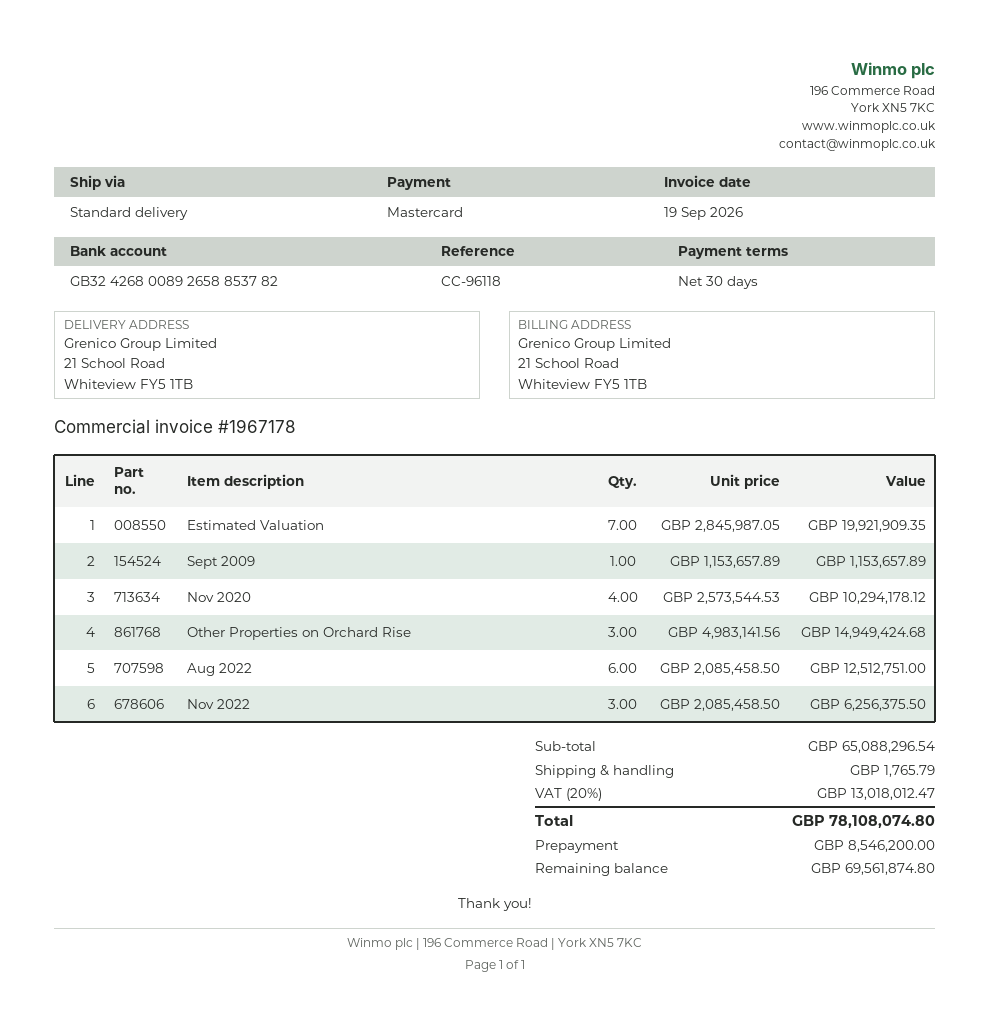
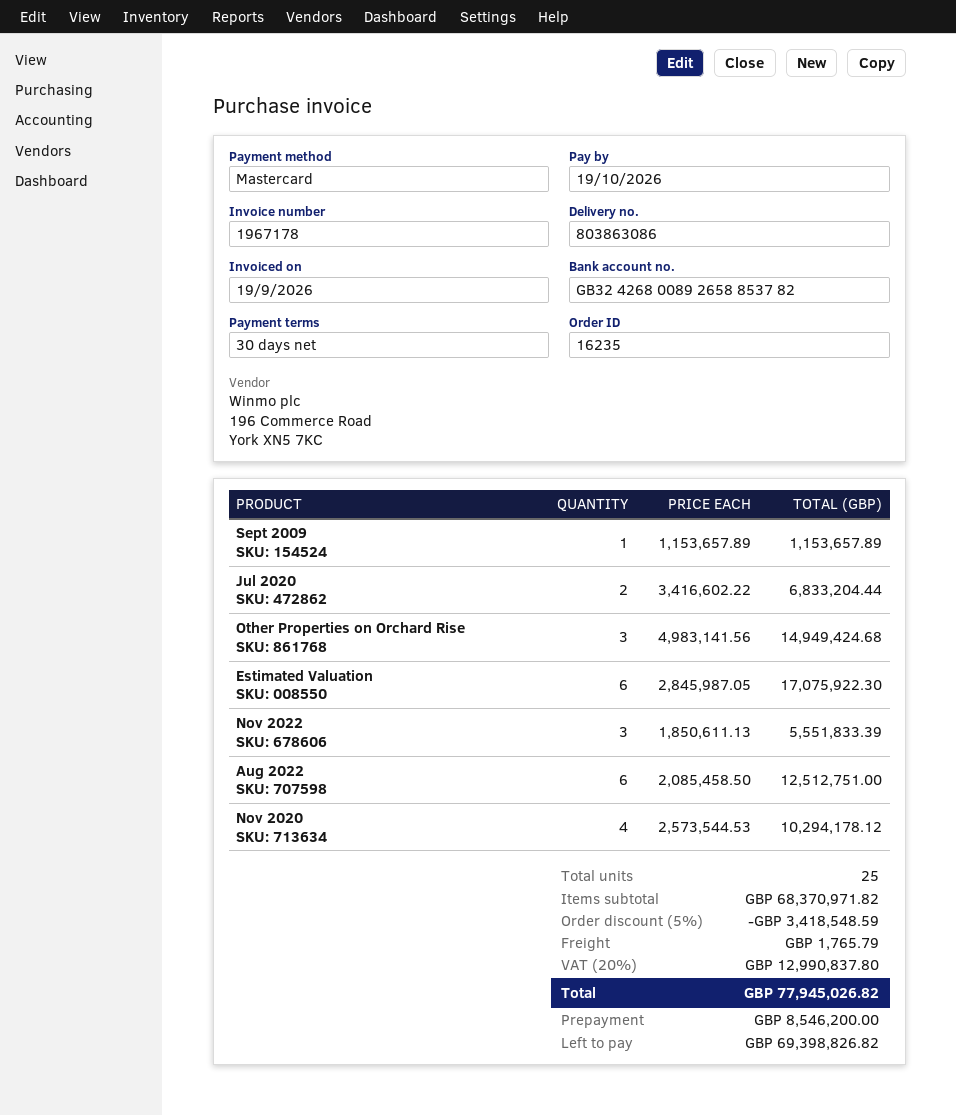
Estimated Valuation: 7 x 2845987.05 = 19921909.35 -> 6 x 2845987.05 = 17075922.30
Nov 2022: 3 x 2085458.50 = 6256375.50 -> 3 x 1850611.13 = 5551833.39
Jul 2020: none -> 2 x 3416602.22 = 6833204.44
subtotal: 65088296.54 -> 68370971.82
discount: none -> 5% = 3418548.59
tax: 20% = 13018012.47 -> 20% = 12990837.80
total: 78108074.80 -> 77945026.82
balance: 69561874.80 -> 69398826.82

